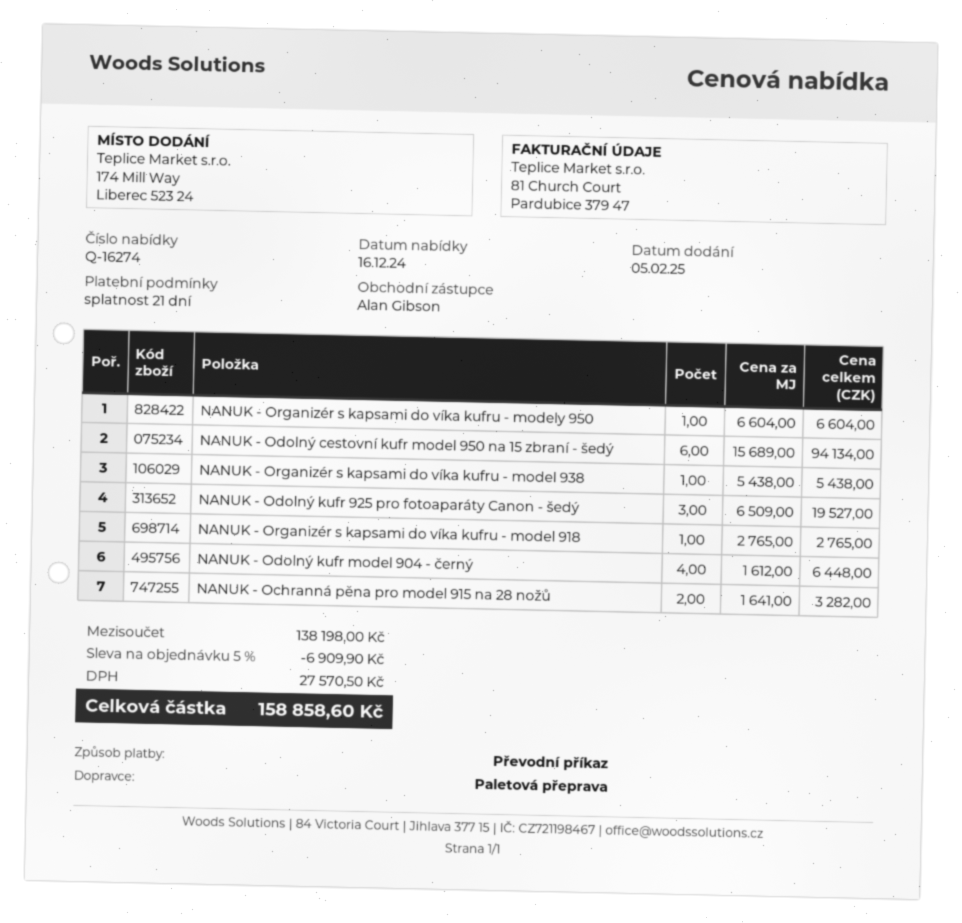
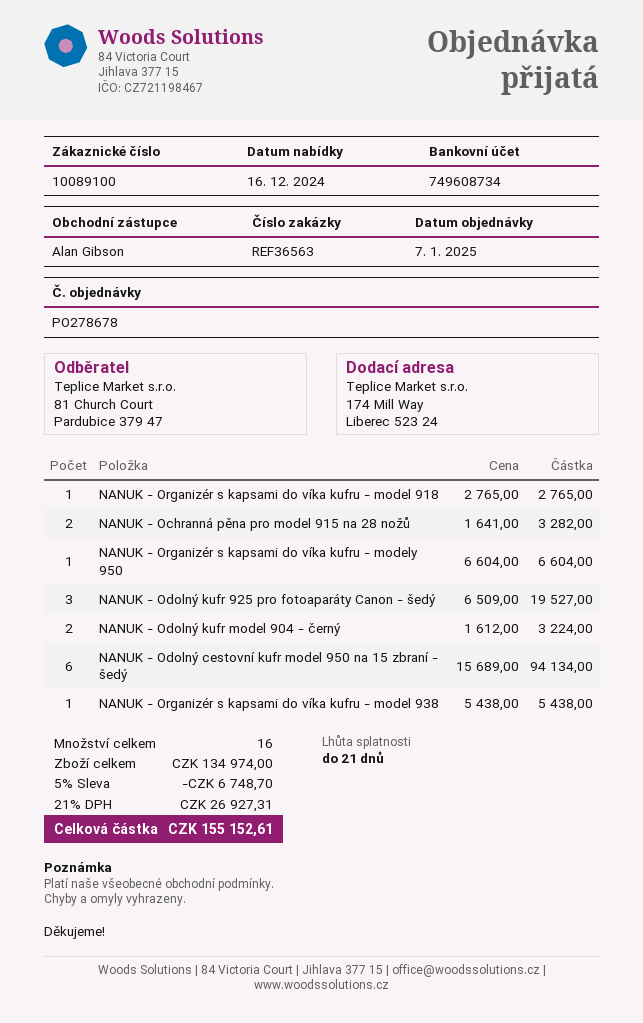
NANUK - Odolný kufr model 904 - černý: 4 x 1612.00 = 6448.00 -> 2 x 1612.00 = 3224.00
subtotal: 138198.00 -> 134974.00
discount: 5% = 6909.90 -> 5% = 6748.70
tax: 27570.50 -> 26927.31
total: 158858.60 -> 155152.61

